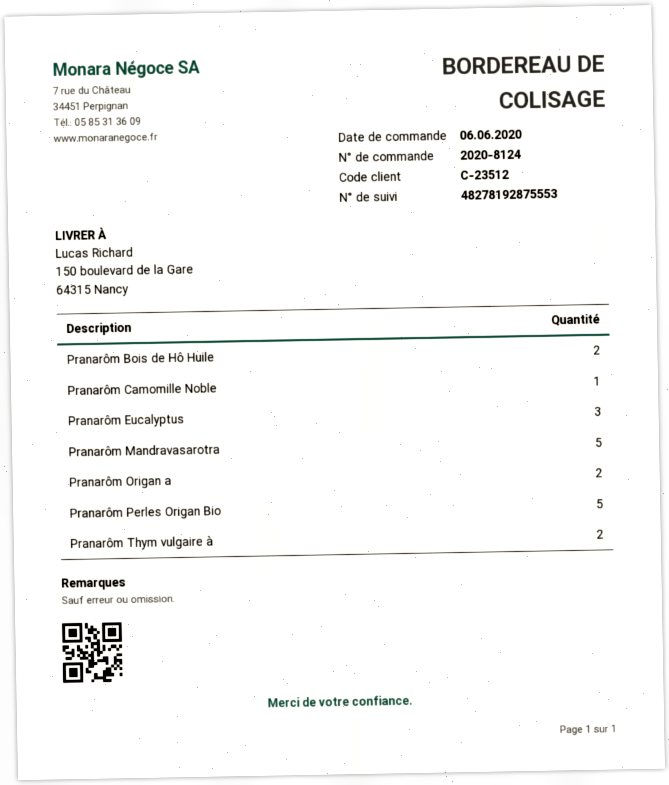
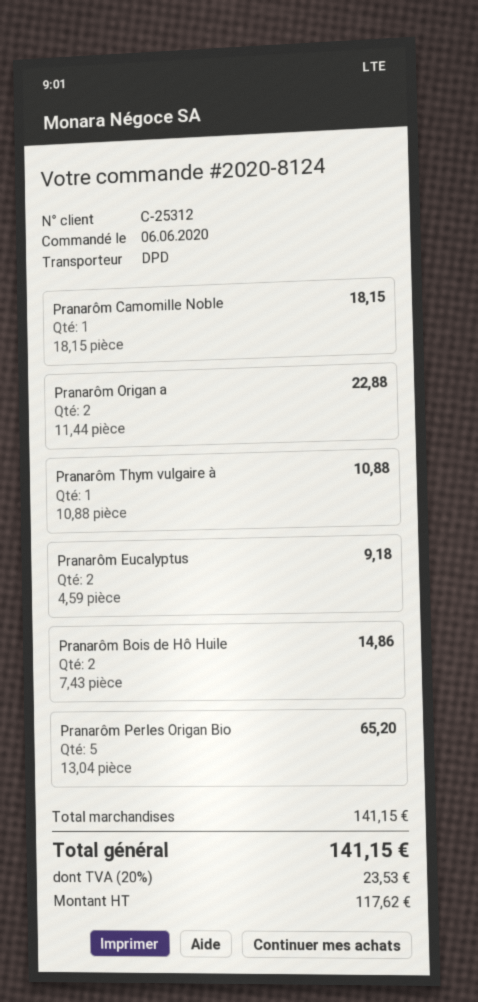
customer number: C-23512 -> C-25312
Pranarôm Eucalyptus: 3 -> 2
Pranarôm Mandravasarotra: 5 -> none
Pranarôm Thym vulgaire à: 2 -> 1

